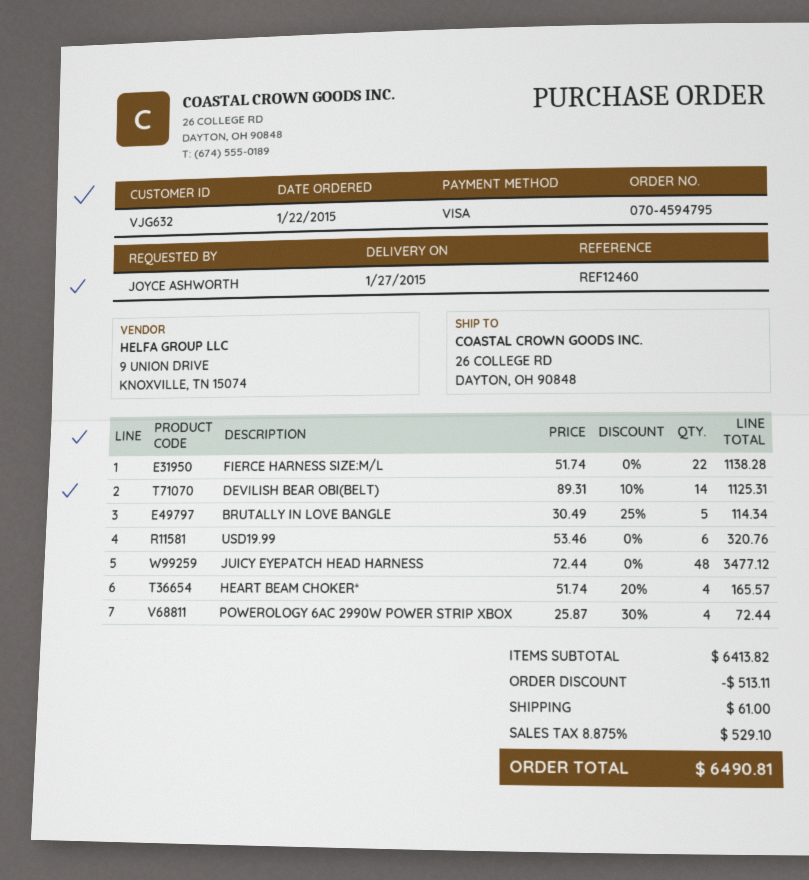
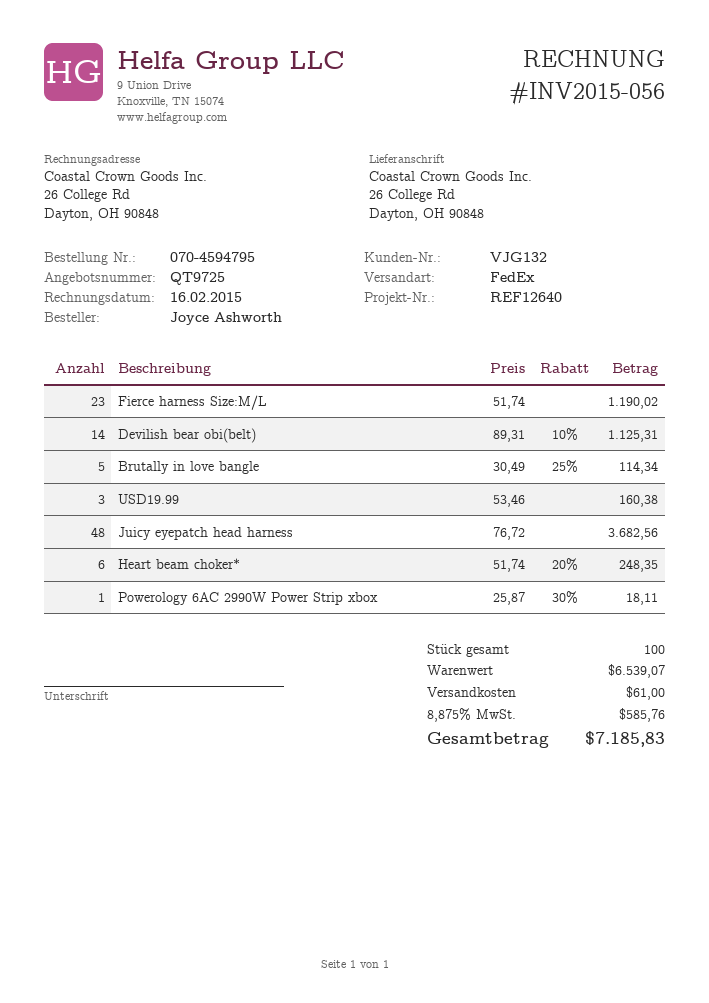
customer number: VJG632 -> VJG132
reference: REF12460 -> REF12640
FIERCE HARNESS SIZE:M/L: 22 x 51.74 = 1138.28 -> 23 x 51.74 = 1190.02
USD19.99: 6 x 53.46 = 320.76 -> 3 x 53.46 = 160.38
JUICY EYEPATCH HEAD HARNESS: 48 x 72.44 = 3477.12 -> 48 x 76.72 = 3682.56
HEART BEAM CHOKER*: 4 x 51.74 - 20% = 165.57 -> 6 x 51.74 - 20% = 248.35
POWEROLOGY 6AC 2990W POWER STRIP XBOX: 4 x 25.87 - 30% = 72.44 -> 1 x 25.87 - 30% = 18.11
subtotal: 6413.82 -> 6539.07
discount: 513.11 -> none
tax: 8.875% = 529.10 -> 8.875% = 585.76
total: 6490.81 -> 7185.83

